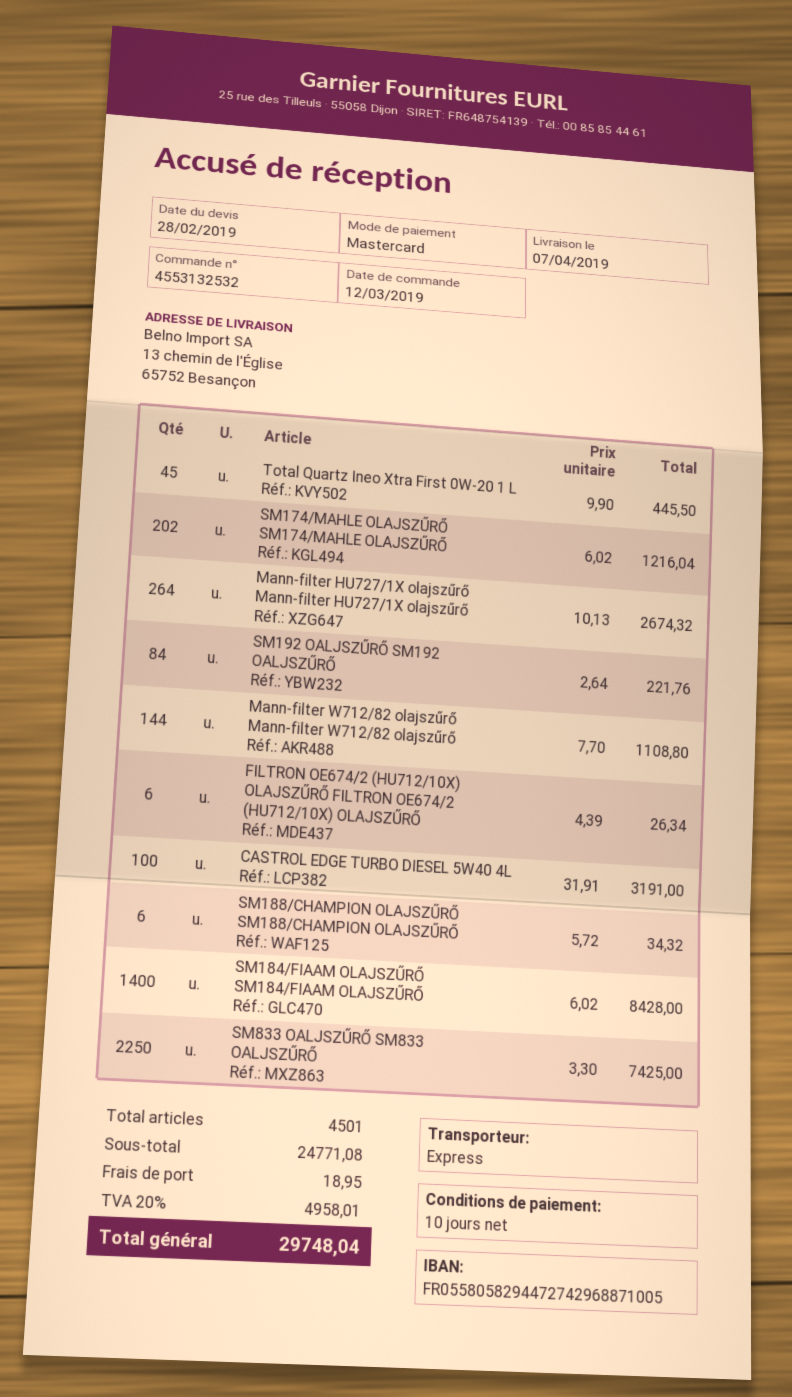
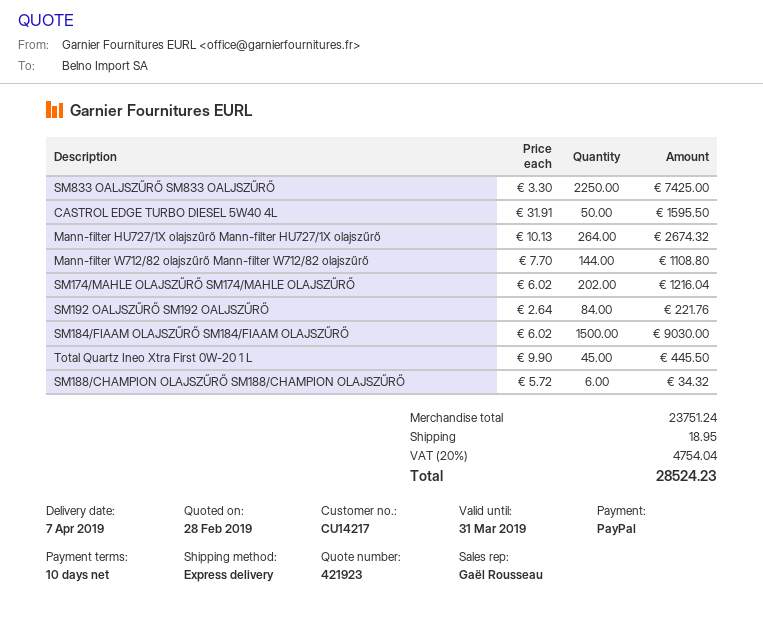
payment method: Mastercard -> PayPal
FILTRON OE674/2 (HU712/10X) OLAJSZŰRŐ FILTRON OE674/2 (HU712/10X) OLAJSZŰRŐ: 6 x 4.39 = 26.34 -> none
CASTROL EDGE TURBO DIESEL 5W40 4L: 100 x 31.91 = 3191.00 -> 50 x 31.91 = 1595.50
SM184/FIAAM OLAJSZŰRŐ SM184/FIAAM OLAJSZŰRŐ: 1400 x 6.02 = 8428.00 -> 1500 x 6.02 = 9030.00
subtotal: 24771.08 -> 23751.24
tax: 20% = 4958.01 -> 20% = 4754.04
total: 29748.04 -> 28524.23

